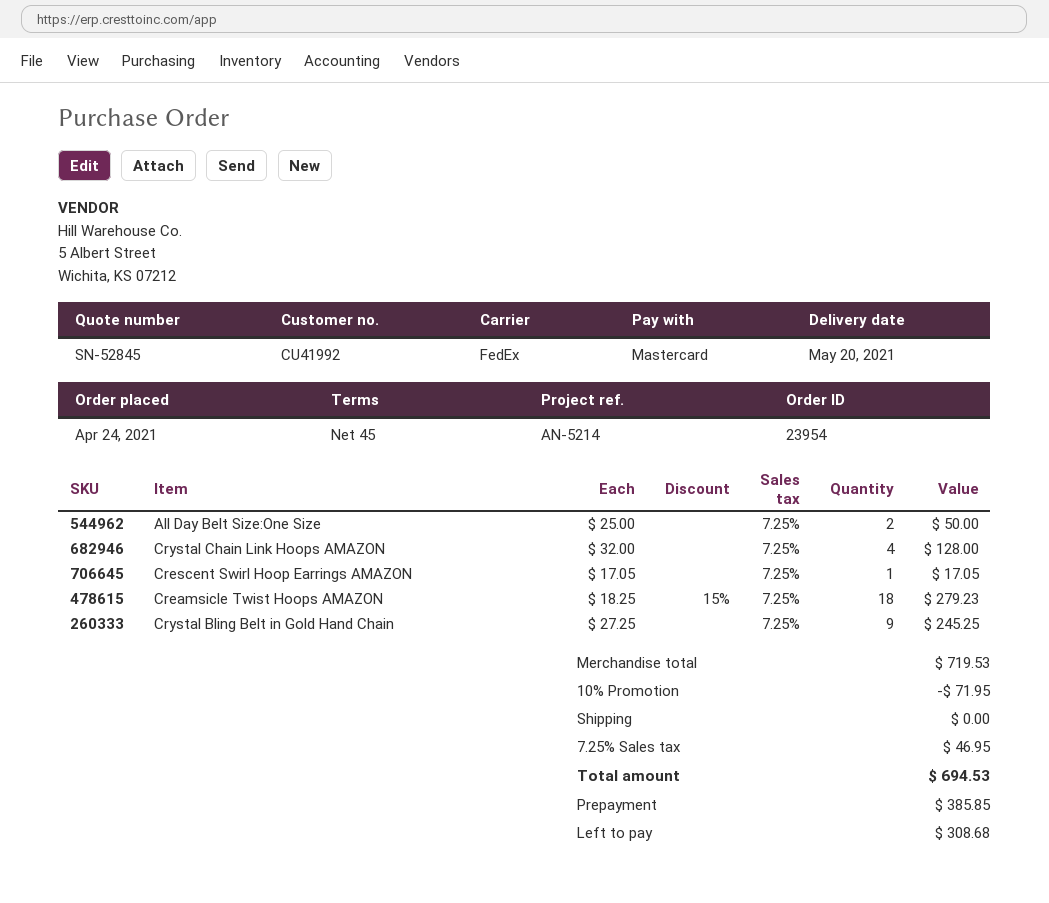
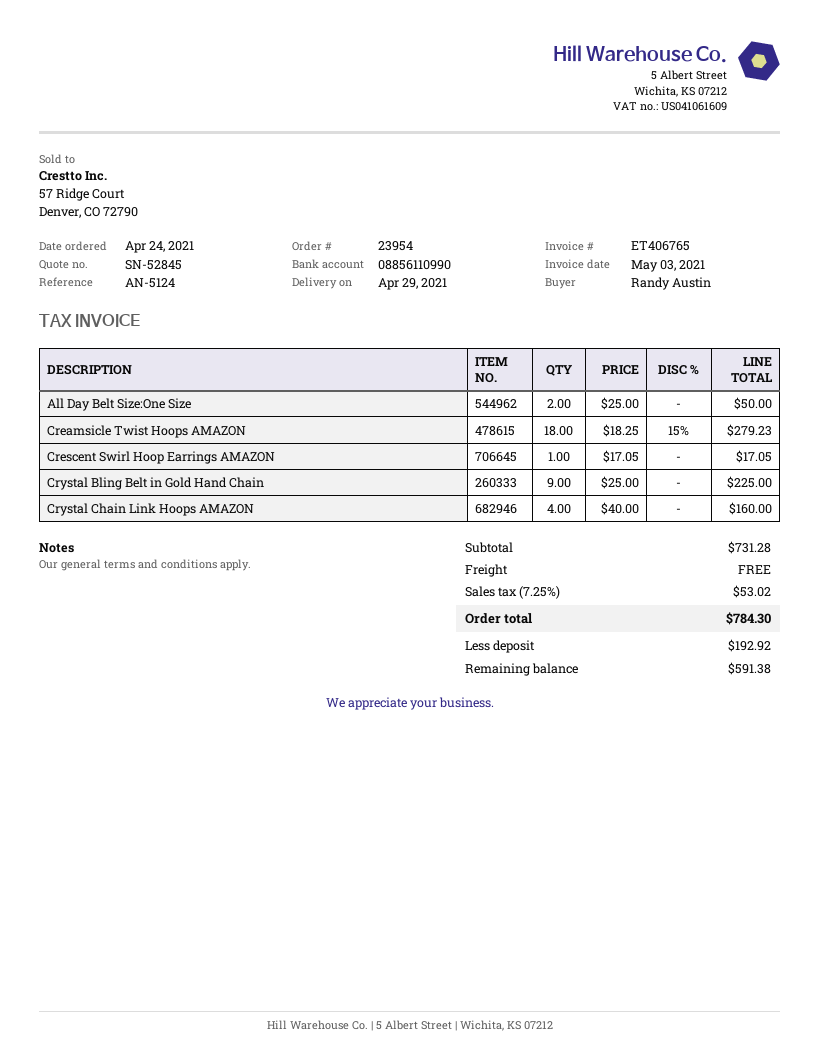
delivery date: 2021-05-20 -> 2021-04-29
reference: AN-5214 -> AN-5124
Crystal Chain Link Hoops AMAZON: 4 x 32.00 = 128.00 -> 4 x 40.00 = 160.00
Crystal Bling Belt in Gold Hand Chain: 9 x 27.25 = 245.25 -> 9 x 25.00 = 225.00
subtotal: 719.53 -> 731.28
discount: 10% = 71.95 -> none
tax: 7.25% = 46.95 -> 7.25% = 53.02
total: 694.53 -> 784.30
deposit: 385.85 -> 192.92
balance: 308.68 -> 591.38

